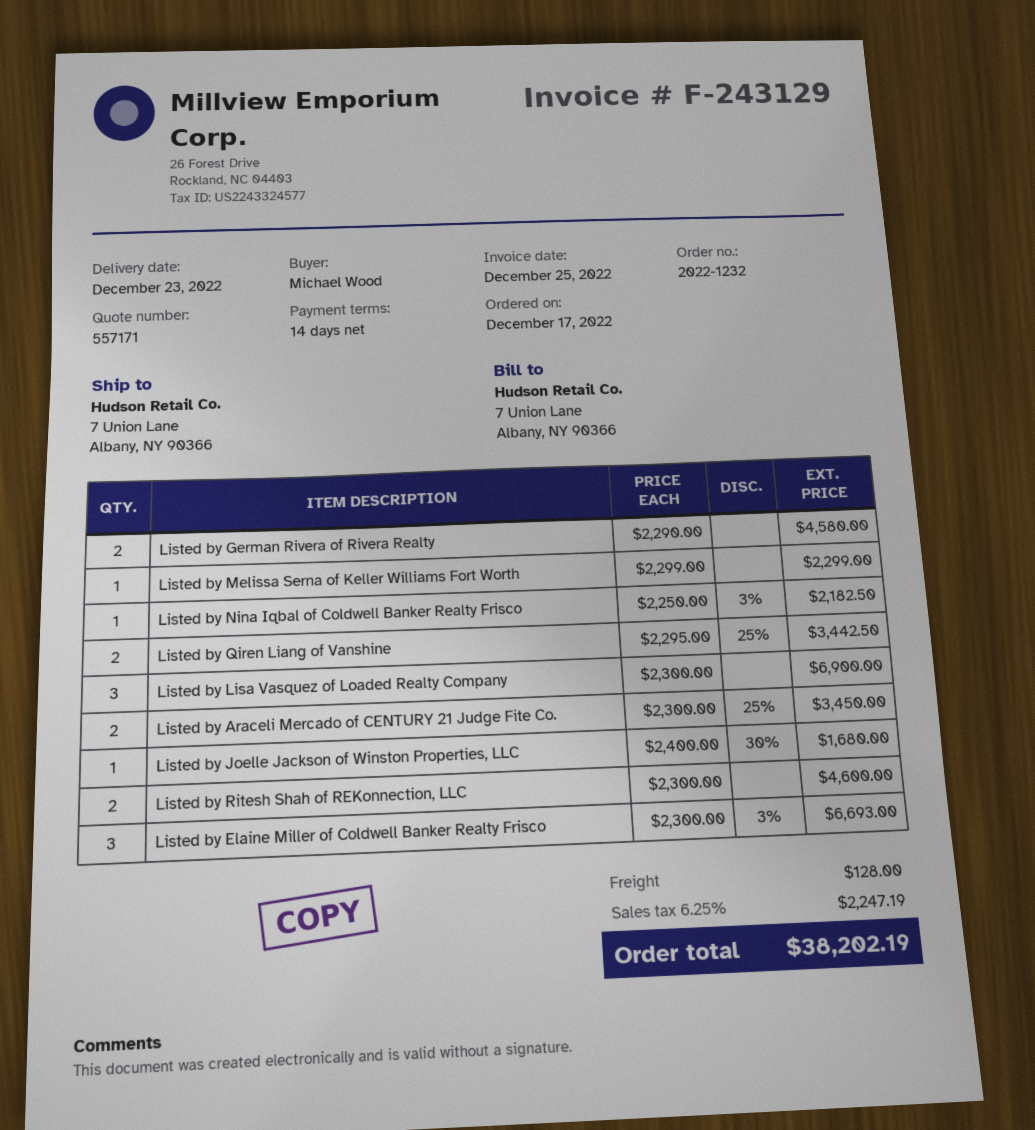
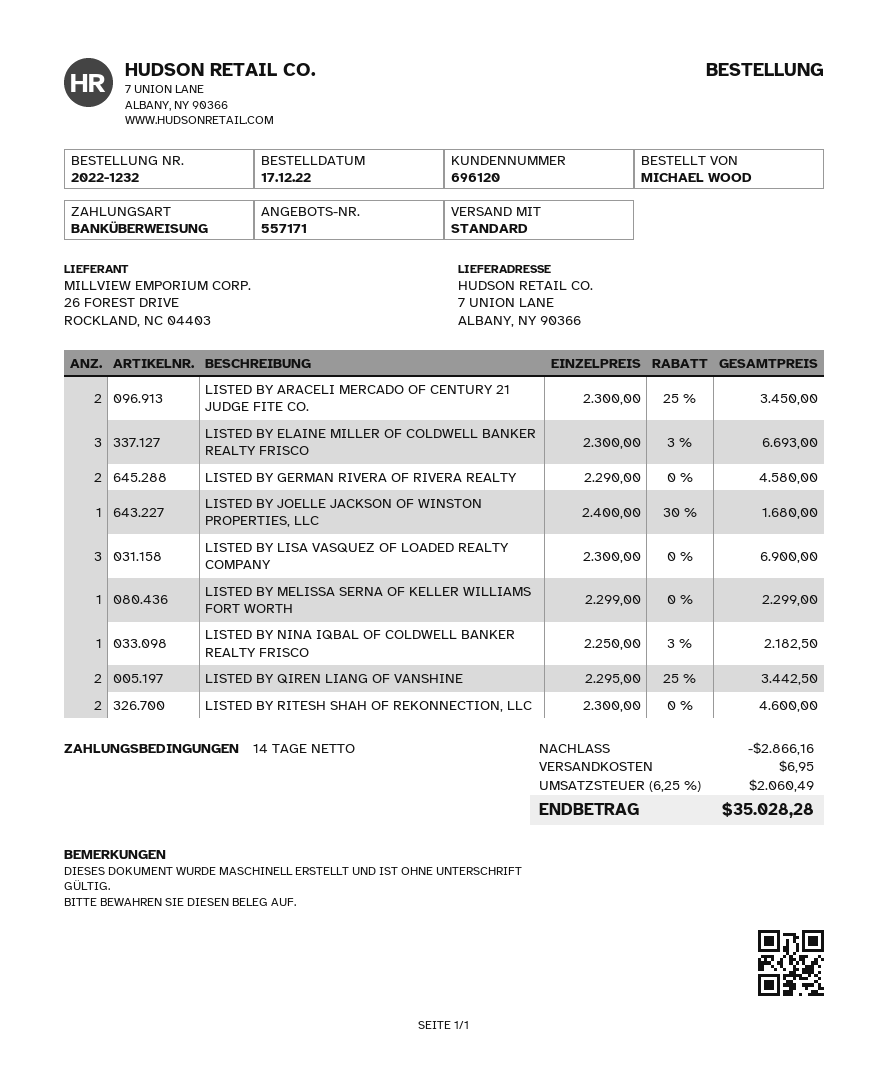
discount: none -> 2866.16
shipping: 128.00 -> 6.95
tax: 6.25% = 2247.19 -> 6.25% = 2060.49
total: 38202.19 -> 35028.28

